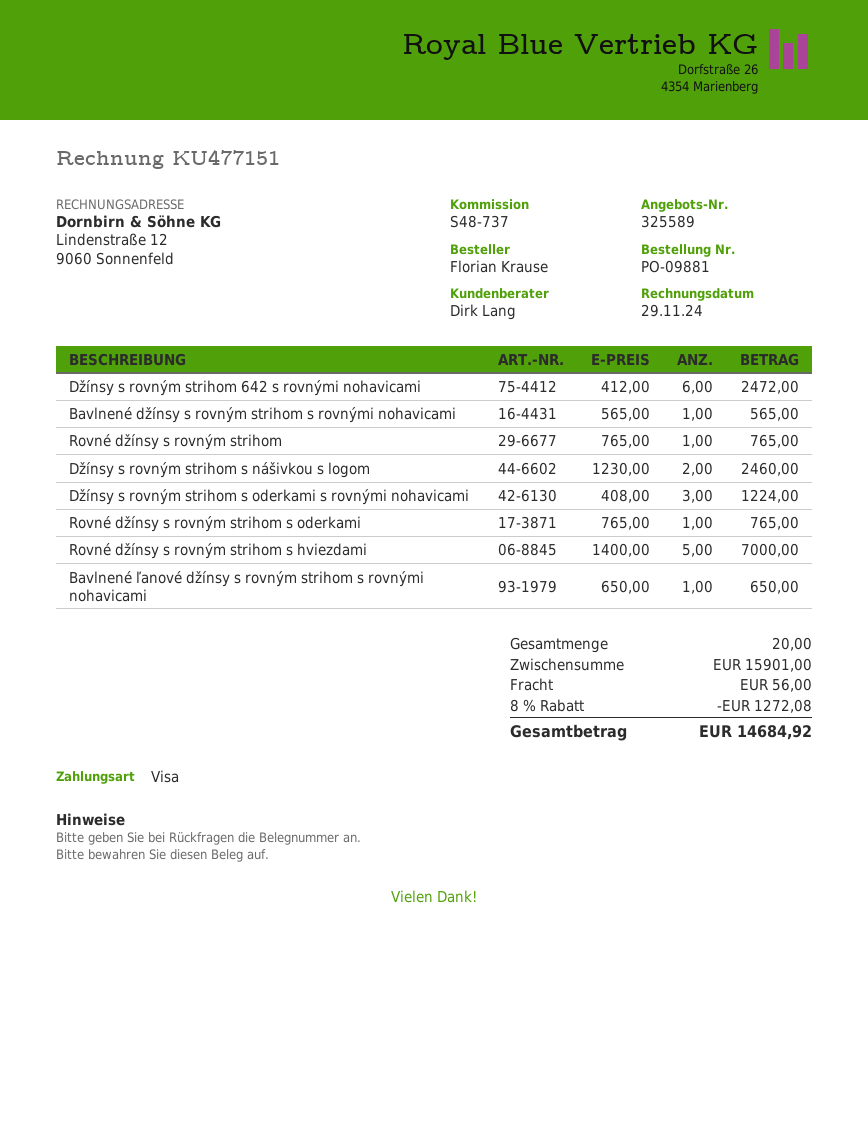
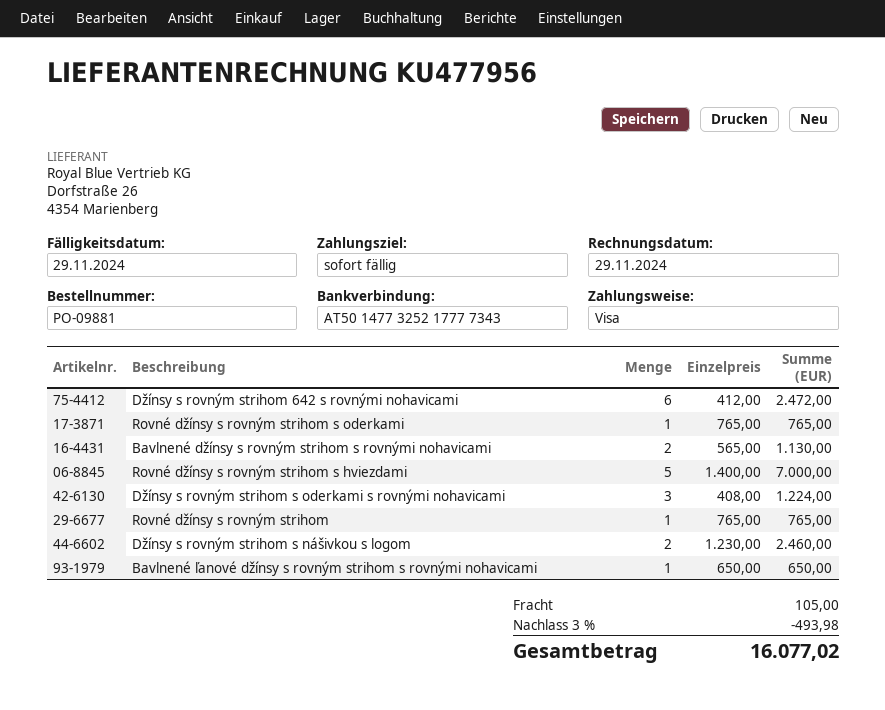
invoice number: KU477151 -> KU477956
Bavlnené džínsy s rovným strihom s rovnými nohavicami: 1 x 565.00 = 565.00 -> 2 x 565.00 = 1130.00
discount: 8% = 1272.08 -> 3% = 493.98
shipping: 56.00 -> 105.00
total: 14684.92 -> 16077.02

